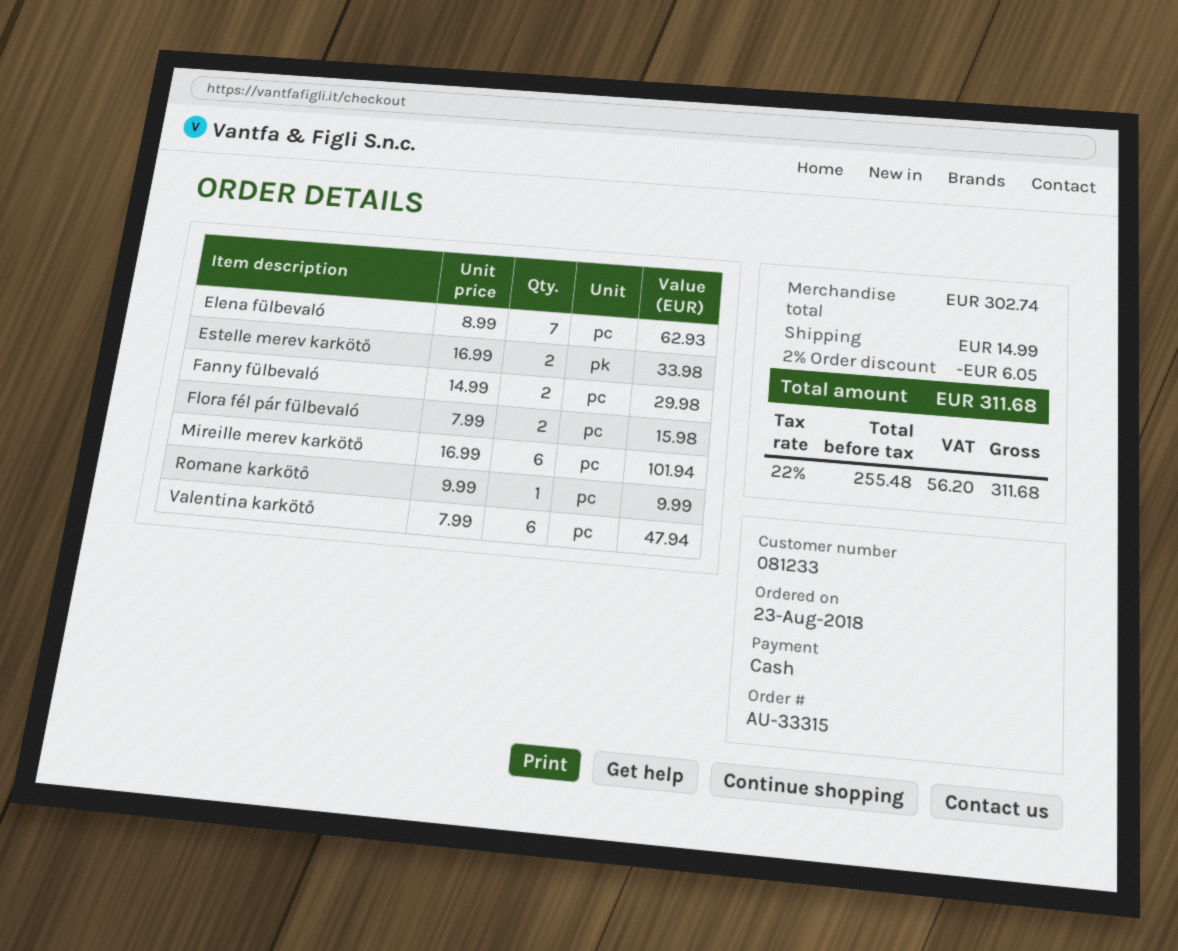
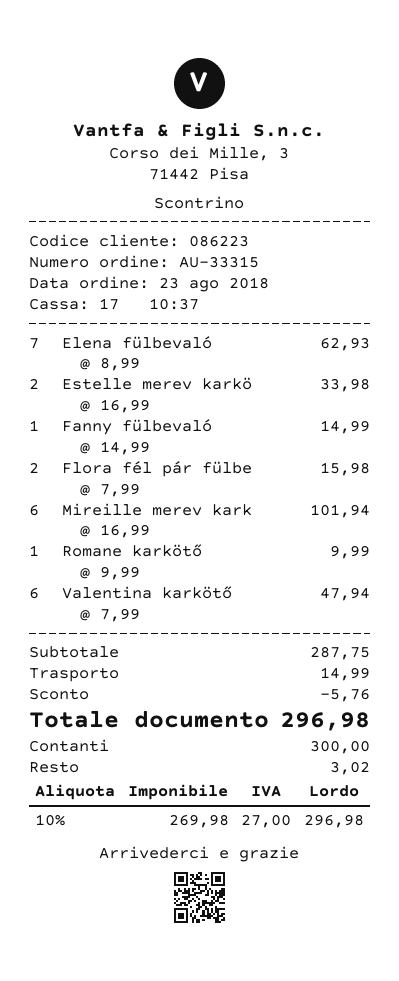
customer number: 081233 -> 086223
Fanny fülbevaló: 2 x 14.99 = 29.98 -> 1 x 14.99 = 14.99
subtotal: 302.74 -> 287.75
discount: 6.05 -> 5.76
net: 255.48 -> 269.98
tax: 22% = 56.20 -> 10% = 27.00
total: 311.68 -> 296.98

